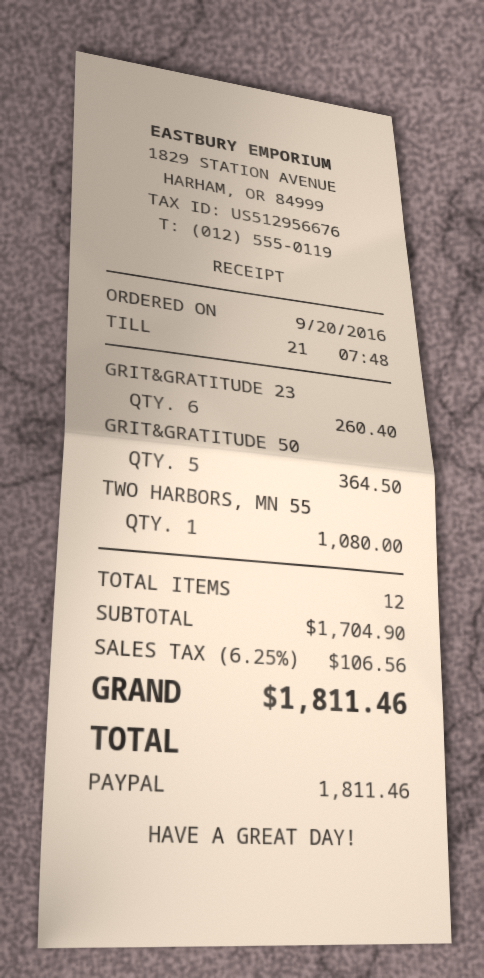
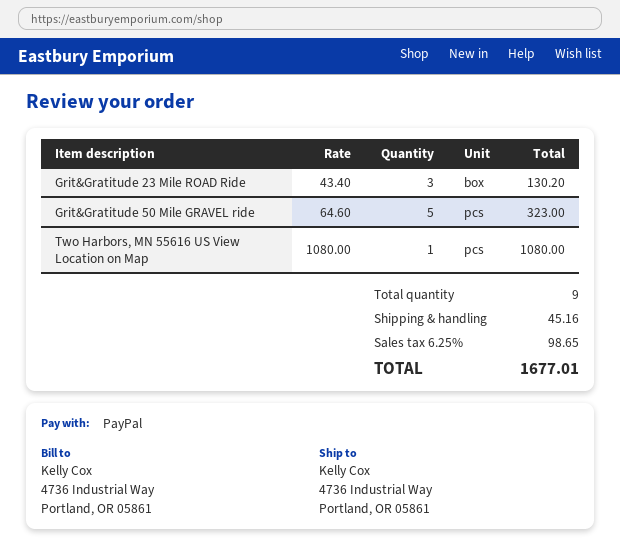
GRIT&GRATITUDE 23: 6 for 260.40 -> 3 for 130.20
GRIT&GRATITUDE 50: 5 for 364.50 -> 5 for 323.00
total quantity: 12 -> 9
shipping: none -> 45.16
tax: 6.25% = 106.56 -> 6.25% = 98.65
total: 1811.46 -> 1677.01

